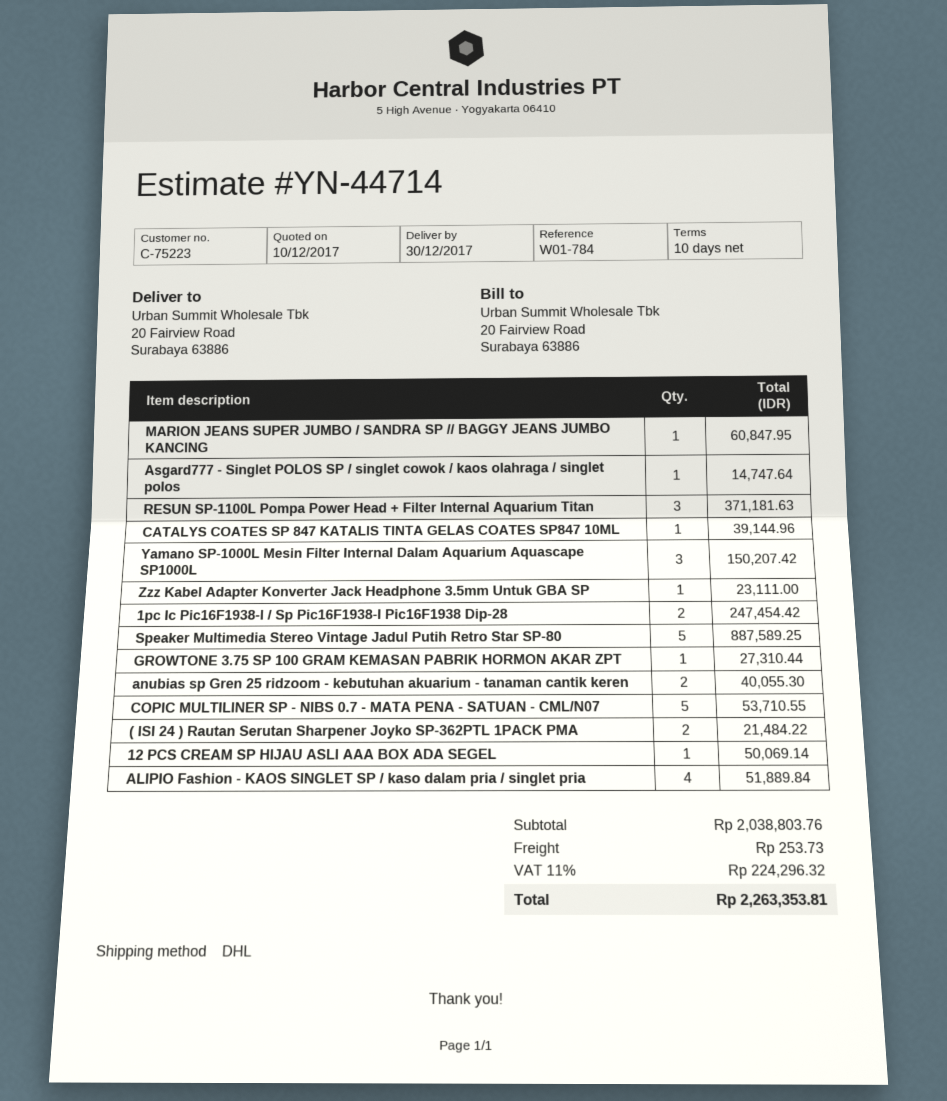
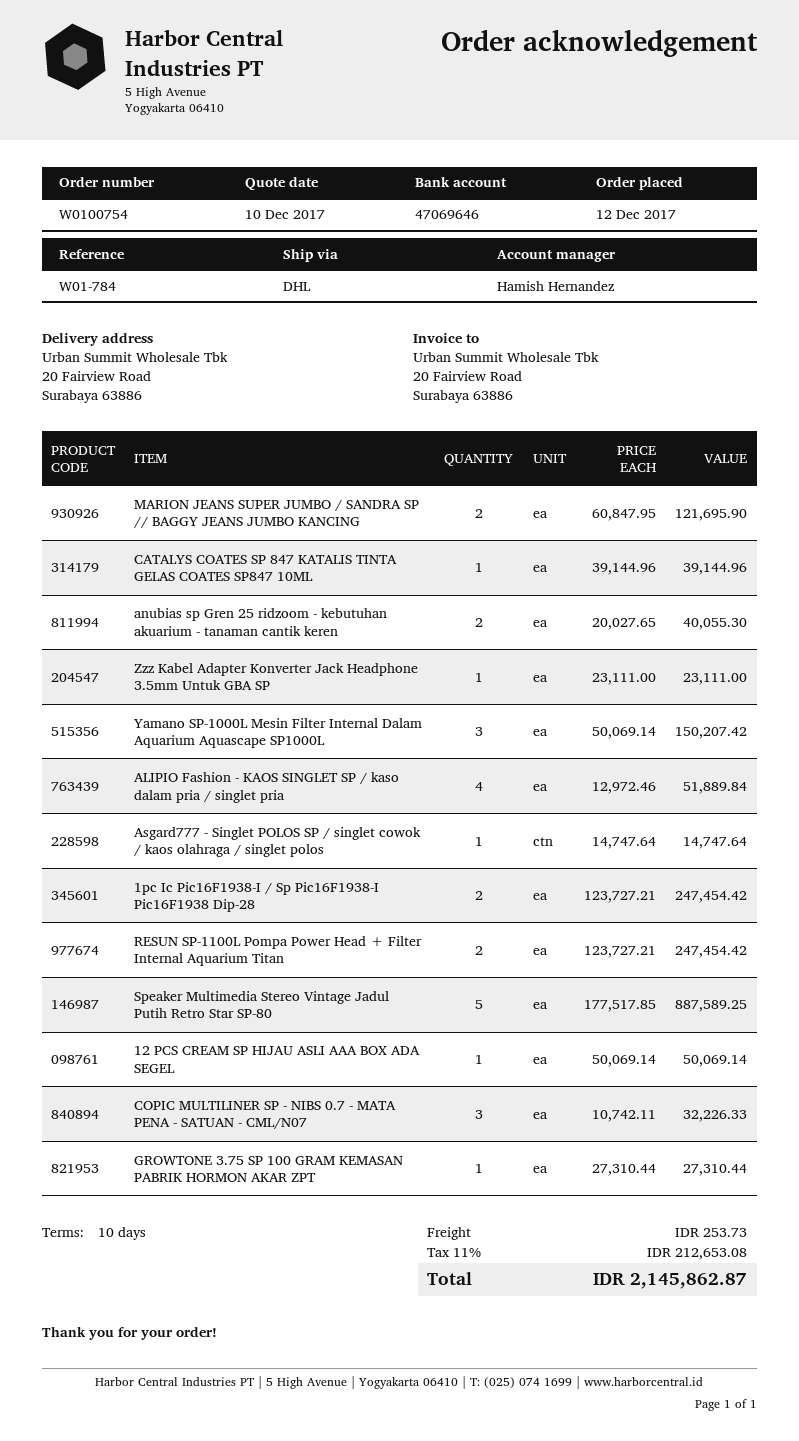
MARION JEANS SUPER JUMBO / SANDRA SP // BAGGY JEANS JUMBO KANCING: 1 for 60847.95 -> 2 for 121695.90
RESUN SP-1100L Pompa Power Head + Filter Internal Aquarium Titan: 3 for 371181.63 -> 2 for 247454.42
COPIC MULTILINER SP - NIBS 0.7 - MATA PENA - SATUAN - CML/N07: 5 for 53710.55 -> 3 for 32226.33
( ISI 24 ) Rautan Serutan Sharpener Joyko SP-362PTL 1PACK PMA: 2 for 21484.22 -> none
tax: 11% = 224296.32 -> 11% = 212653.08
total: 2263353.81 -> 2145862.87

